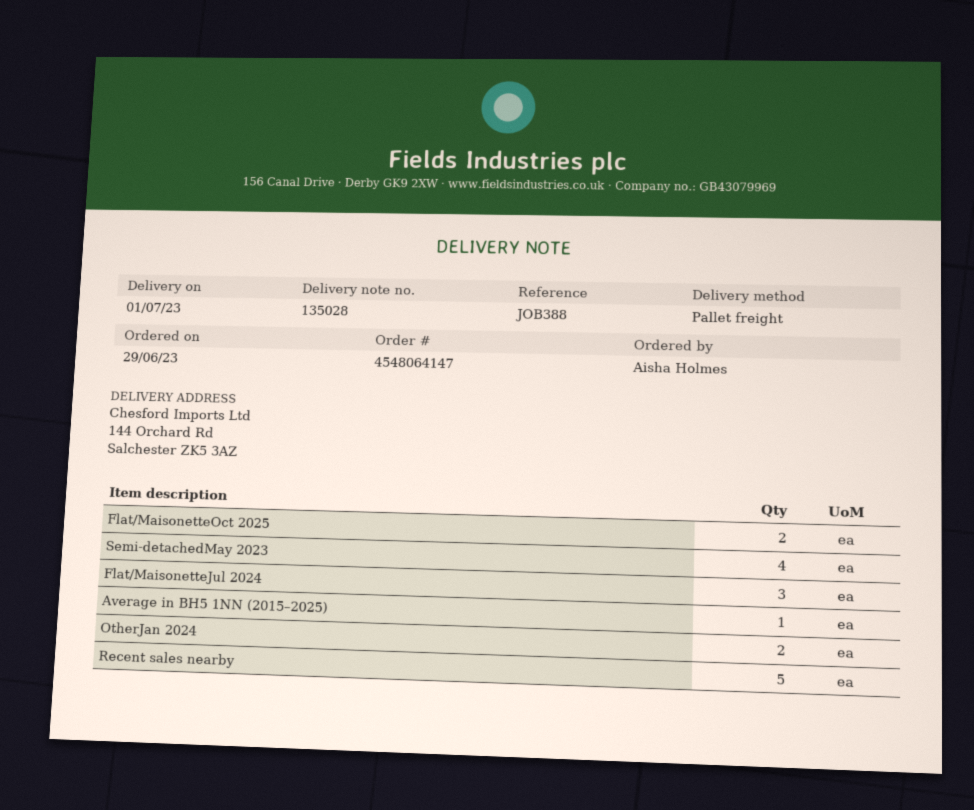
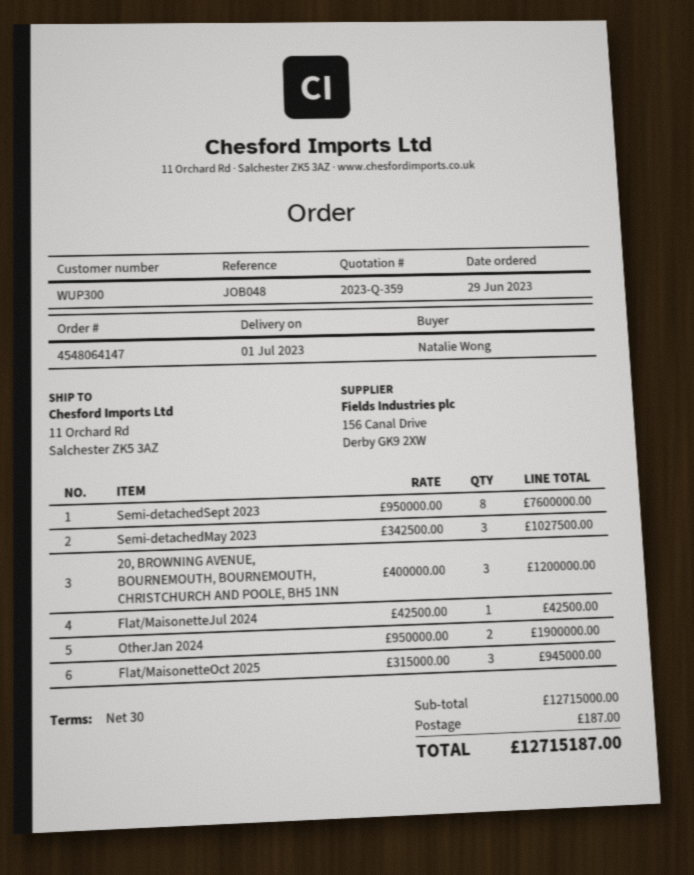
reference: JOB388 -> JOB048
ordered by: Aisha Holmes -> Natalie Wong
ship to: 144 Orchard Rd, Salchester ZK5 3AZ -> 11 Orchard Rd, Salchester ZK5 3AZ
Flat/MaisonetteOct 2025: 2 -> 3
Semi-detachedMay 2023: 4 -> 3
Flat/MaisonetteJul 2024: 3 -> 1
Average in BH5 1NN (2015–2025): 1 -> none
Recent sales nearby: 5 -> none
Semi-detachedSept 2023: none -> 8
20, BROWNING AVENUE, BOURNEMOUTH, BOURNEMOUTH, CHRISTCHURCH AND POOLE, BH5 1NN: none -> 3

